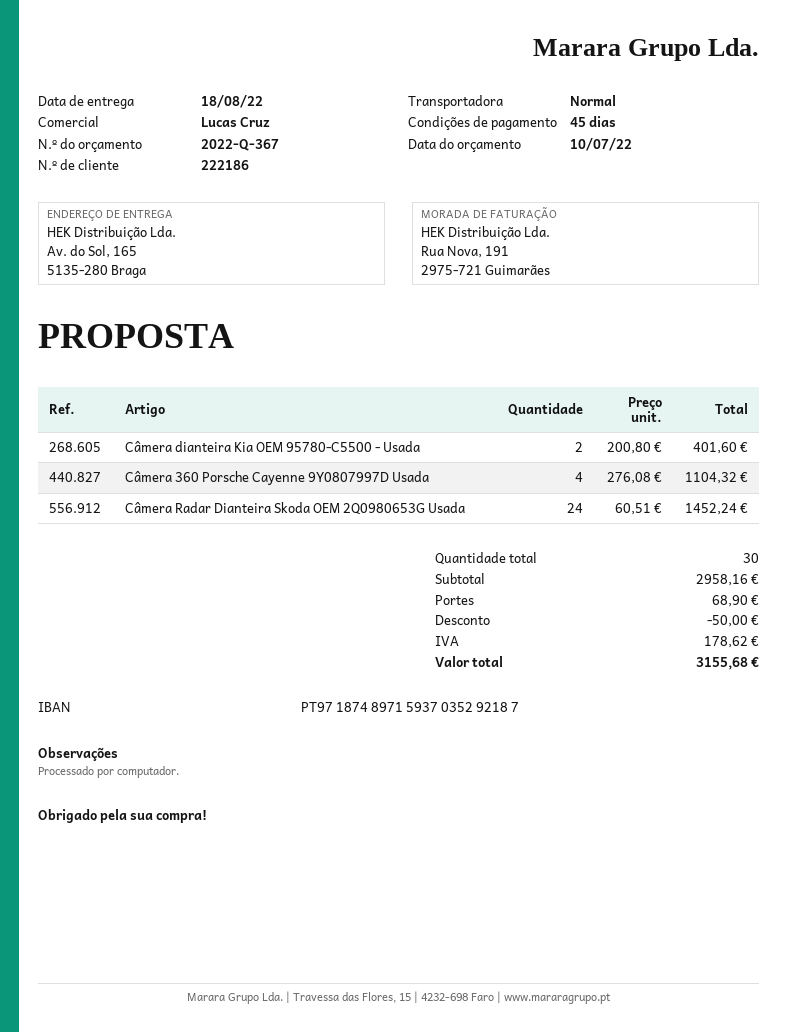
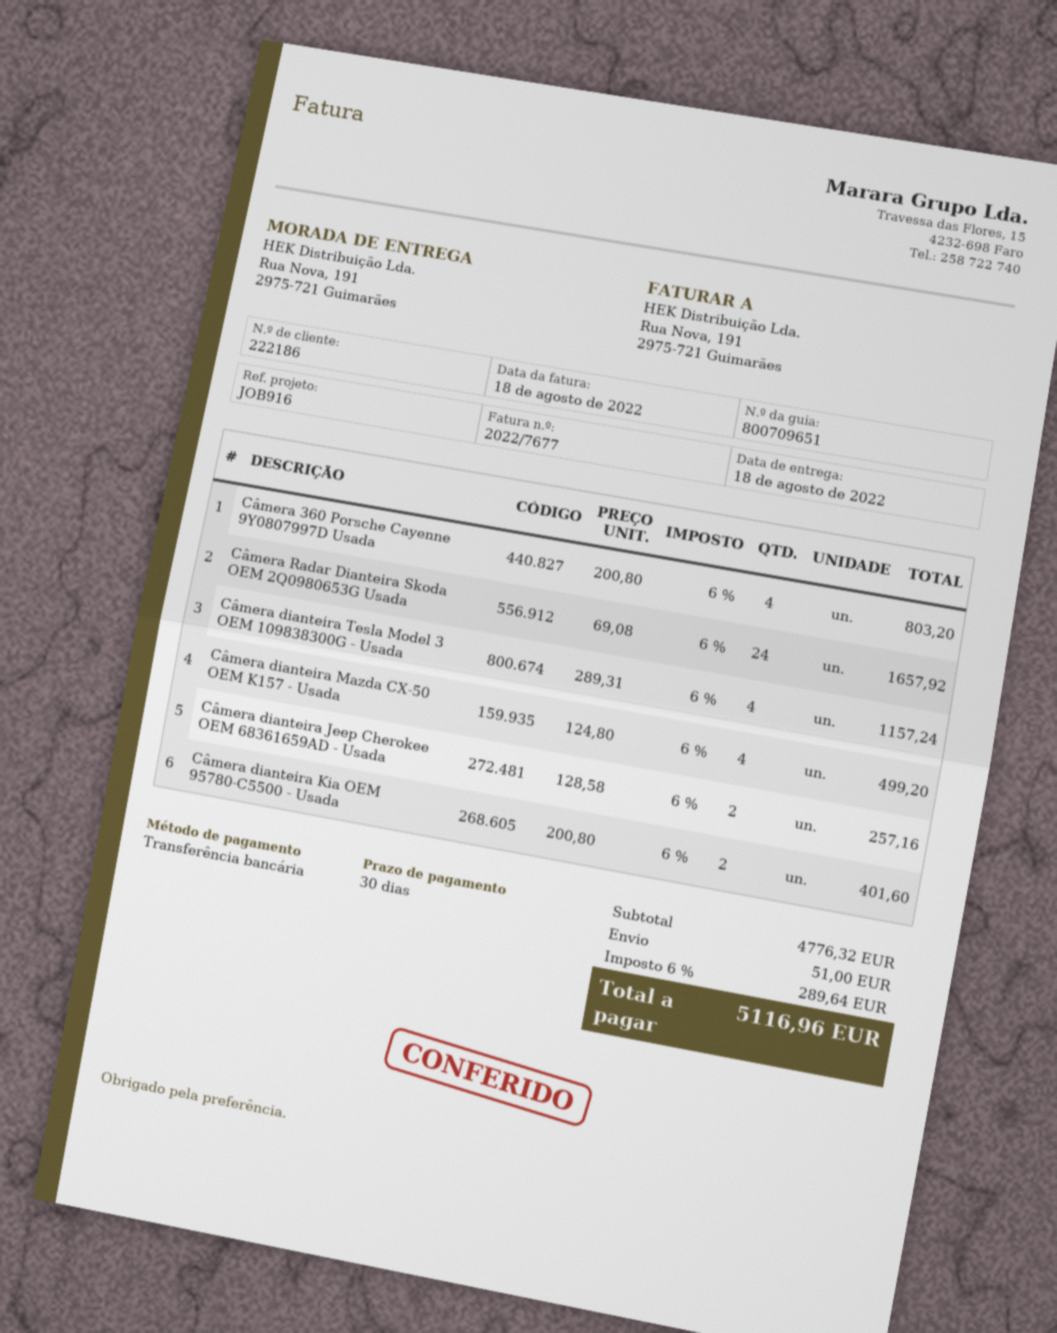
payment terms: 45 days -> 30 days
ship to: Av. do Sol, 165, 5135-280 Braga -> Rua Nova, 191, 2975-721 Guimarães
Câmera 360 Porsche Cayenne 9Y0807997D Usada: 4 x 276.08 = 1104.32 -> 4 x 200.80 = 803.20
Câmera Radar Dianteira Skoda OEM 2Q0980653G Usada: 24 x 60.51 = 1452.24 -> 24 x 69.08 = 1657.92
Câmera dianteira Tesla Model 3 OEM 109838300G - Usada: none -> 4 x 289.31 = 1157.24
Câmera dianteira Mazda CX-50 OEM K157 - Usada: none -> 4 x 124.80 = 499.20
Câmera dianteira Jeep Cherokee OEM 68361659AD - Usada: none -> 2 x 128.58 = 257.16
subtotal: 2958.16 -> 4776.32
discount: 50.00 -> none
shipping: 68.90 -> 51.00
tax: 178.62 -> 289.64
total: 3155.68 -> 5116.96

